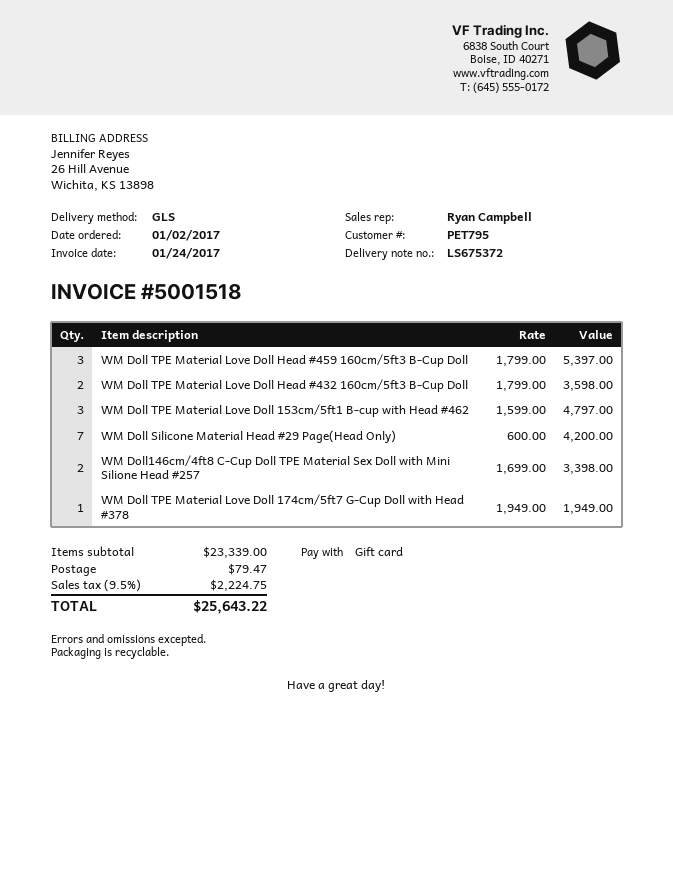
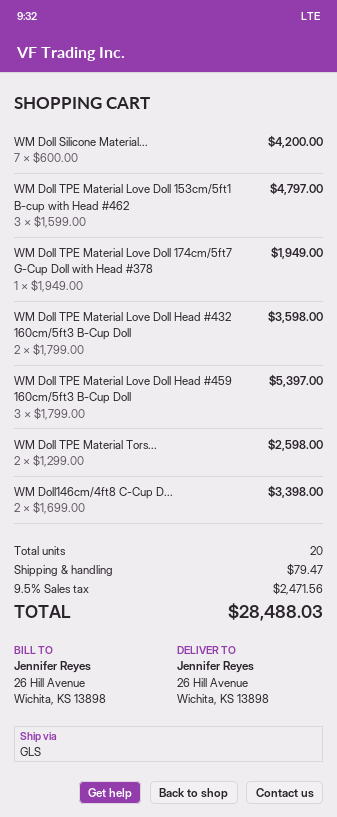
WM Doll TPE Material Tors...: none -> 2 x 1299.00 = 2598.00
tax: 9.5% = 2224.75 -> 9.5% = 2471.56
total: 25643.22 -> 28488.03

